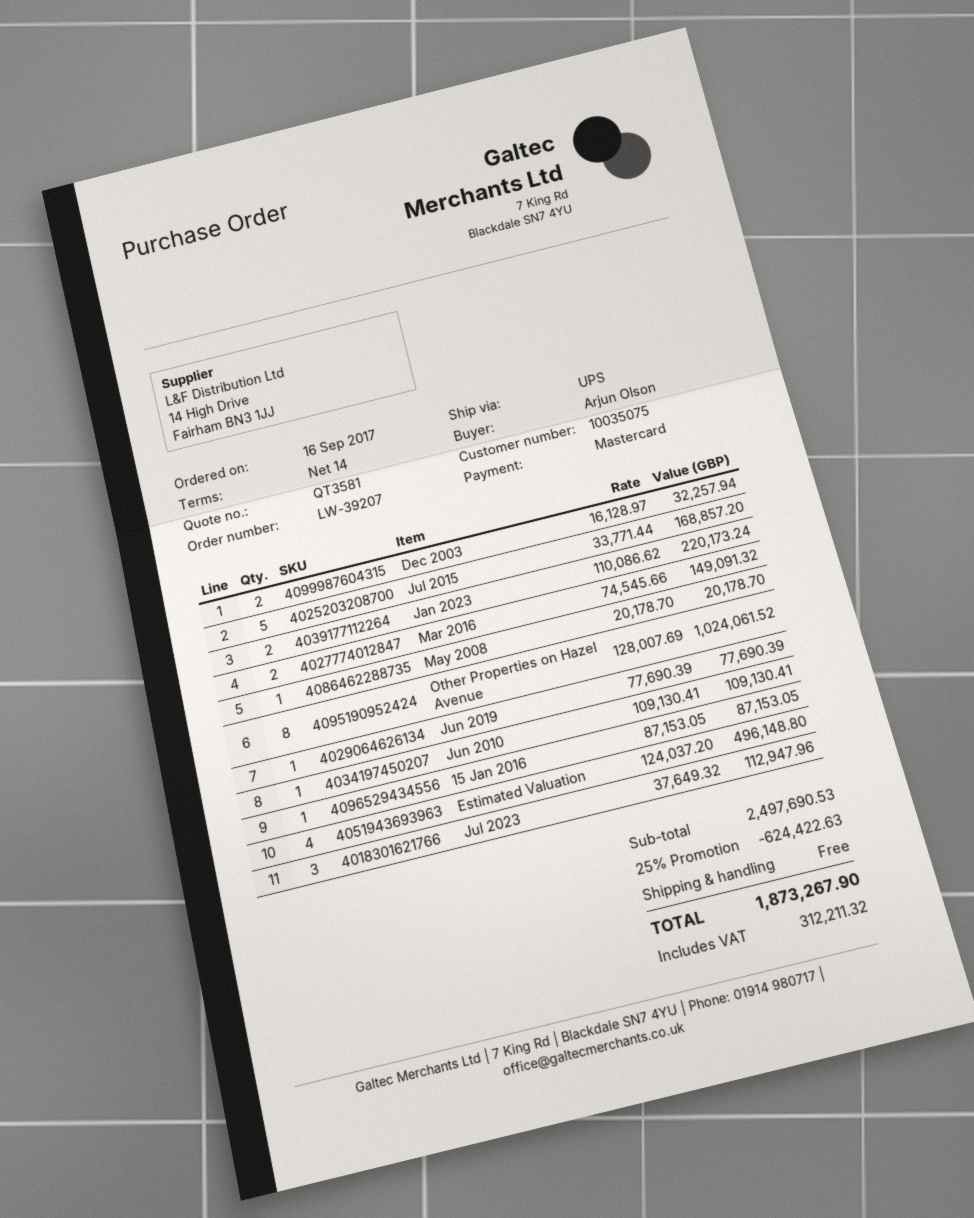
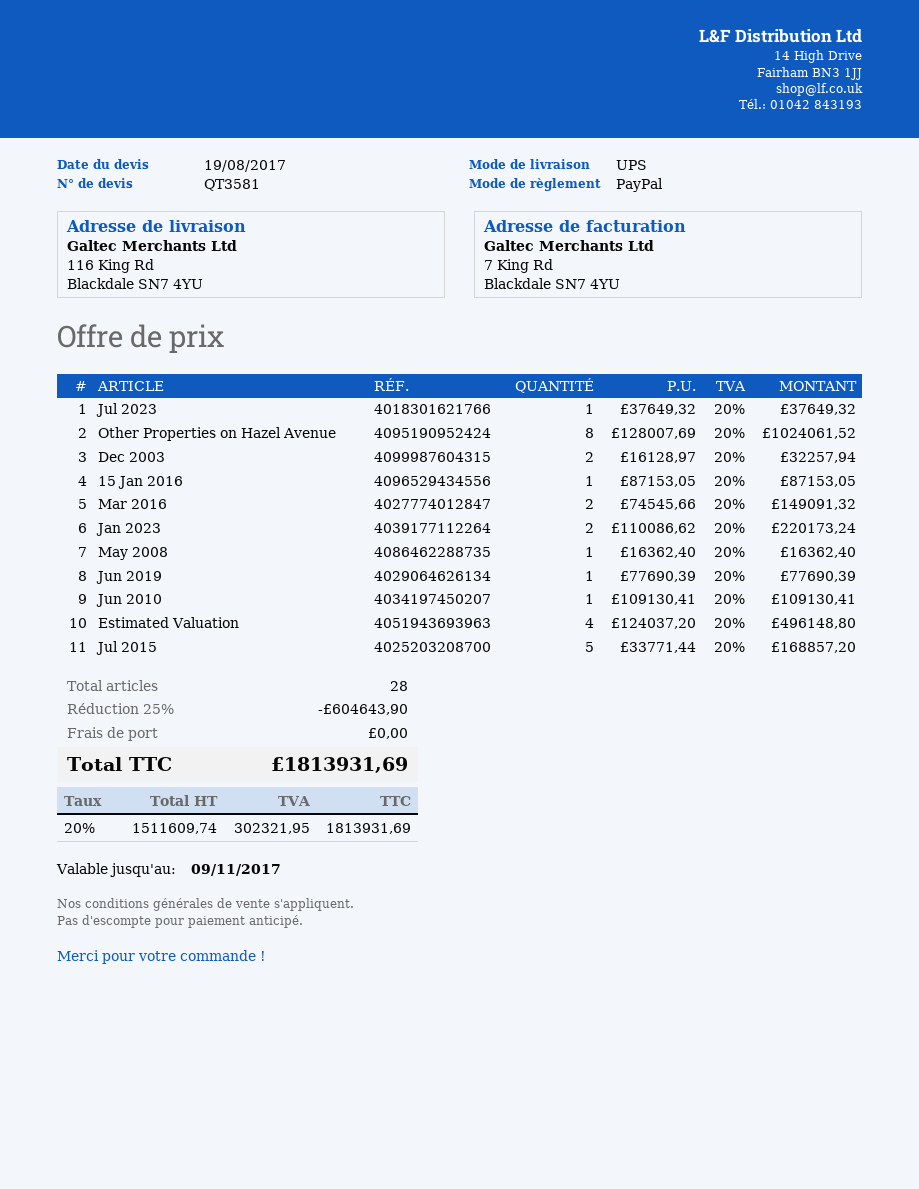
payment method: Mastercard -> PayPal
May 2008: 1 x 20178.70 = 20178.70 -> 1 x 16362.40 = 16362.40
Jul 2023: 3 x 37649.32 = 112947.96 -> 1 x 37649.32 = 37649.32
discount: 25% = 624422.63 -> 25% = 604643.90
tax: 312211.32 -> 302321.95
total: 1873267.90 -> 1813931.69

